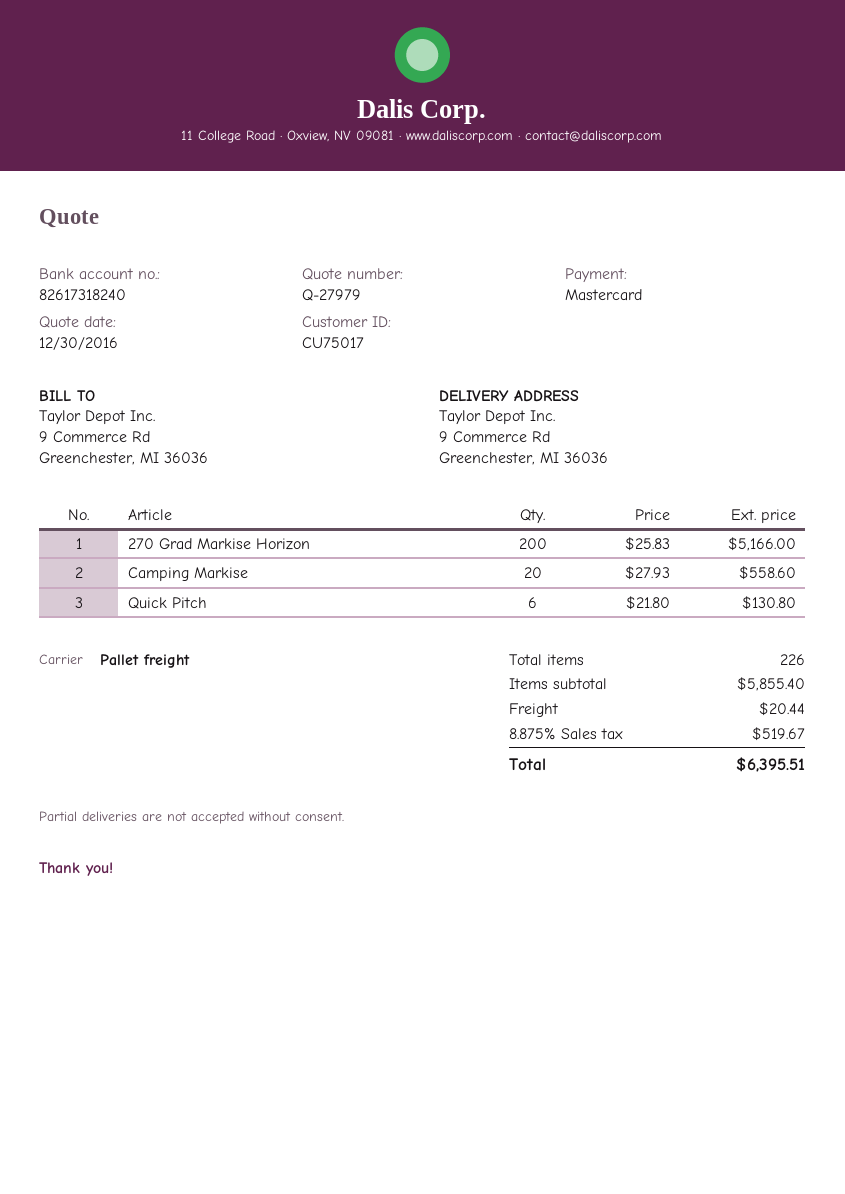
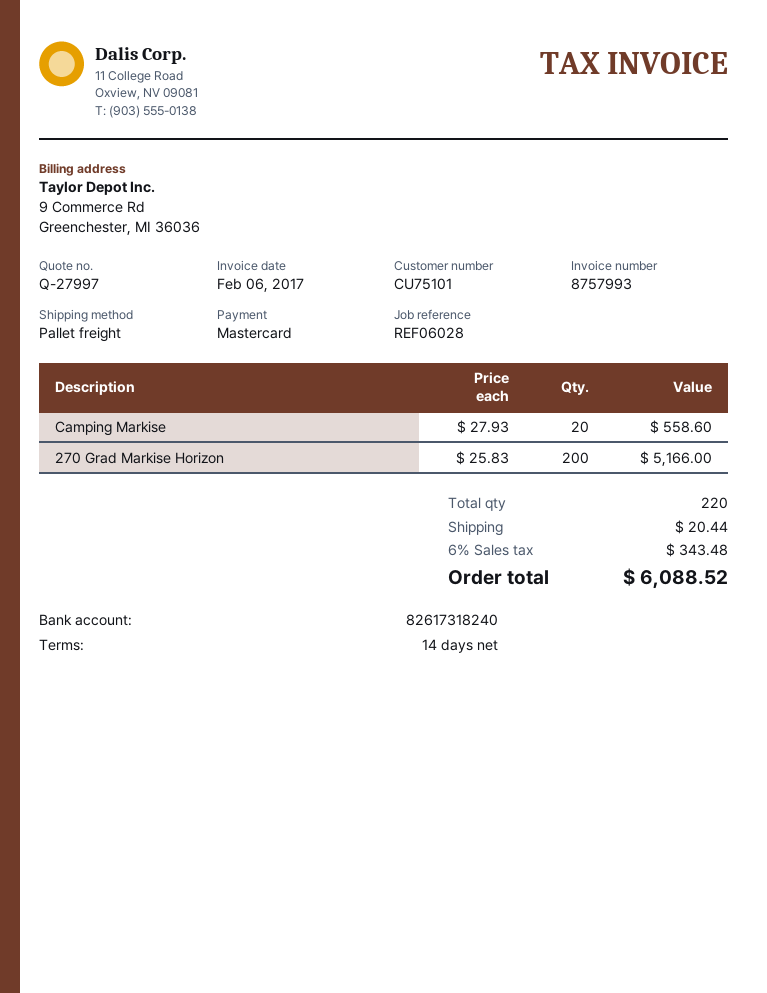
quote number: Q-27979 -> Q-27997
customer number: CU75017 -> CU75101
Quick Pitch: 6 x 21.80 = 130.80 -> none
total quantity: 226 -> 220
tax: 8.875% = 519.67 -> 6% = 343.48
total: 6395.51 -> 6088.52

